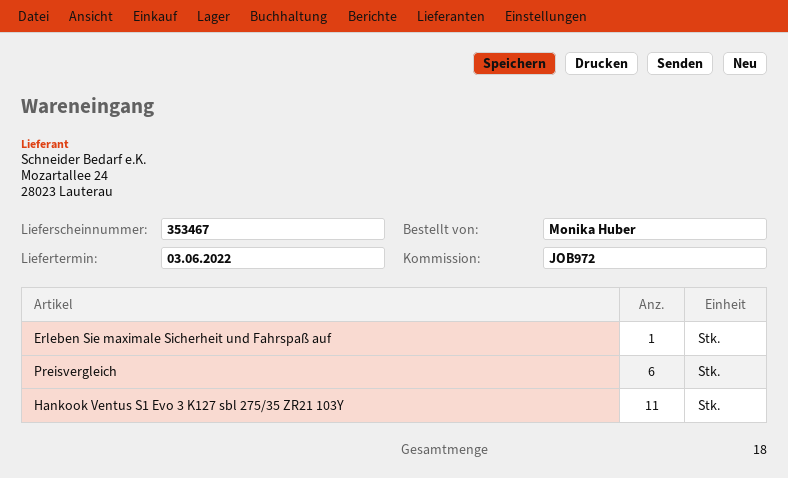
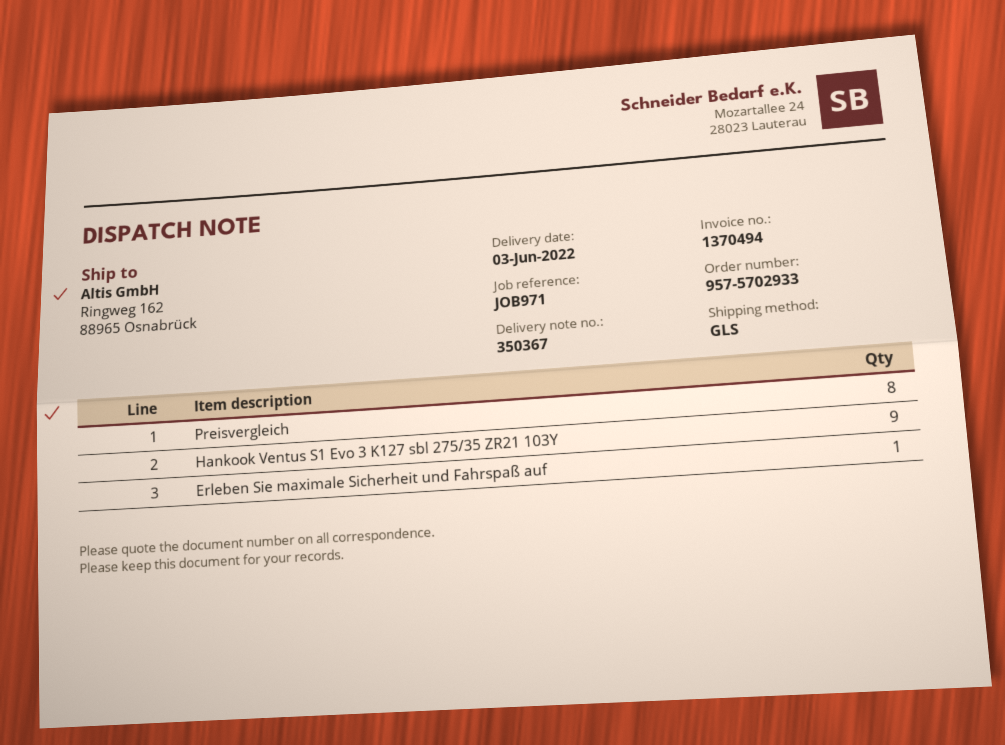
delivery note number: 353467 -> 350367
reference: JOB972 -> JOB971
Preisvergleich: 6 -> 8
Hankook Ventus S1 Evo 3 K127 sbl 275/35 ZR21 103Y: 11 -> 9

